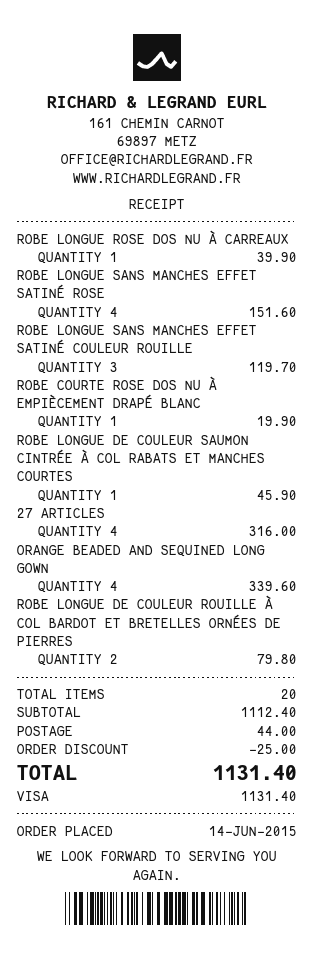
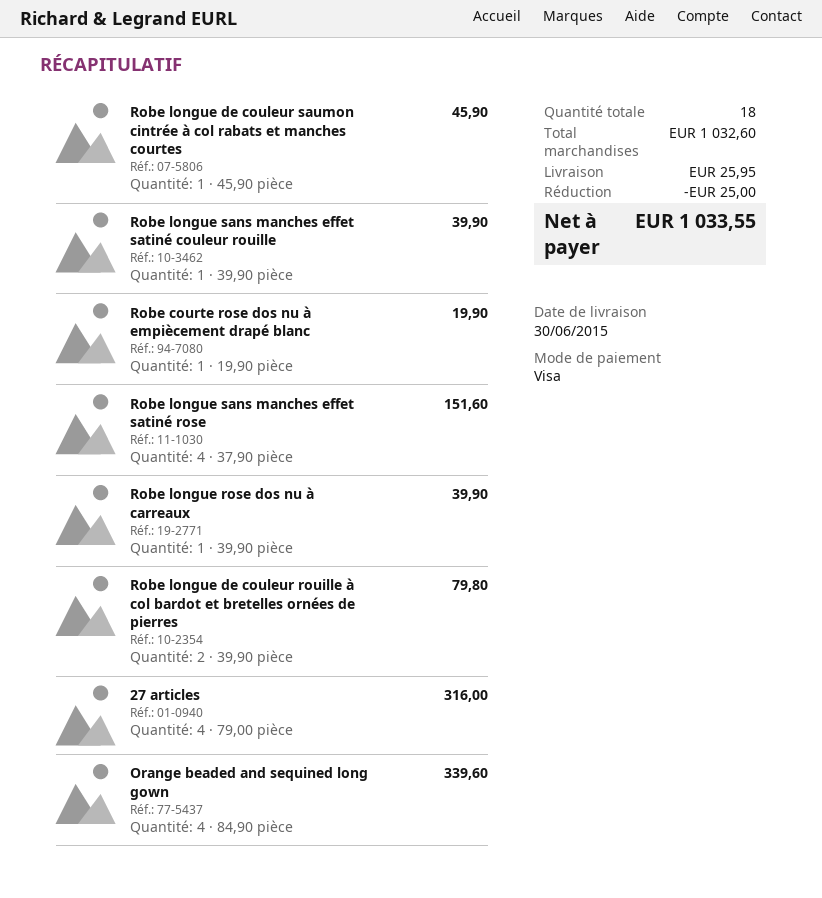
ROBE LONGUE SANS MANCHES EFFET SATINÉ COULEUR ROUILLE: 3 for 119.70 -> 1 for 39.90
total quantity: 20 -> 18
subtotal: 1112.40 -> 1032.60
shipping: 44.00 -> 25.95
total: 1131.40 -> 1033.55

